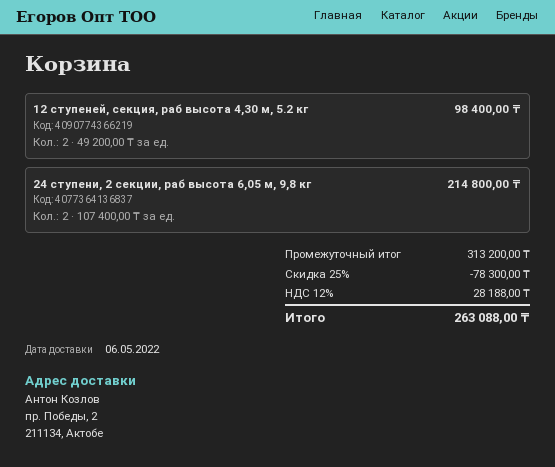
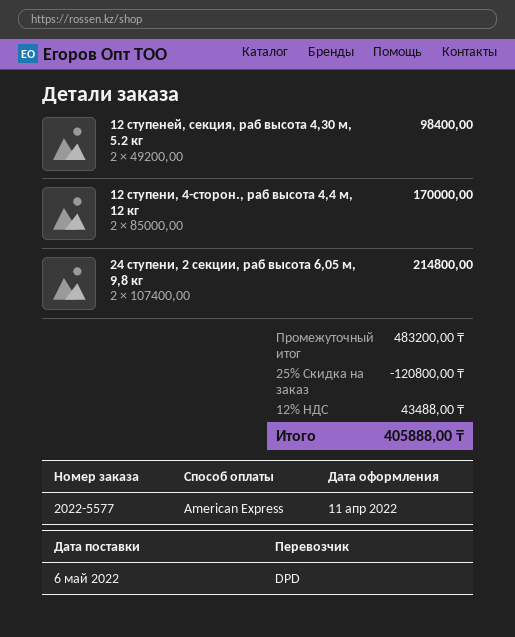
12 ступени, 4-сторон., раб высота 4,4 м, 12 кг: none -> 2 x 85000.00 = 170000.00
subtotal: 313200.00 -> 483200.00
discount: 25% = 78300.00 -> 25% = 120800.00
tax: 12% = 28188.00 -> 12% = 43488.00
total: 263088.00 -> 405888.00

